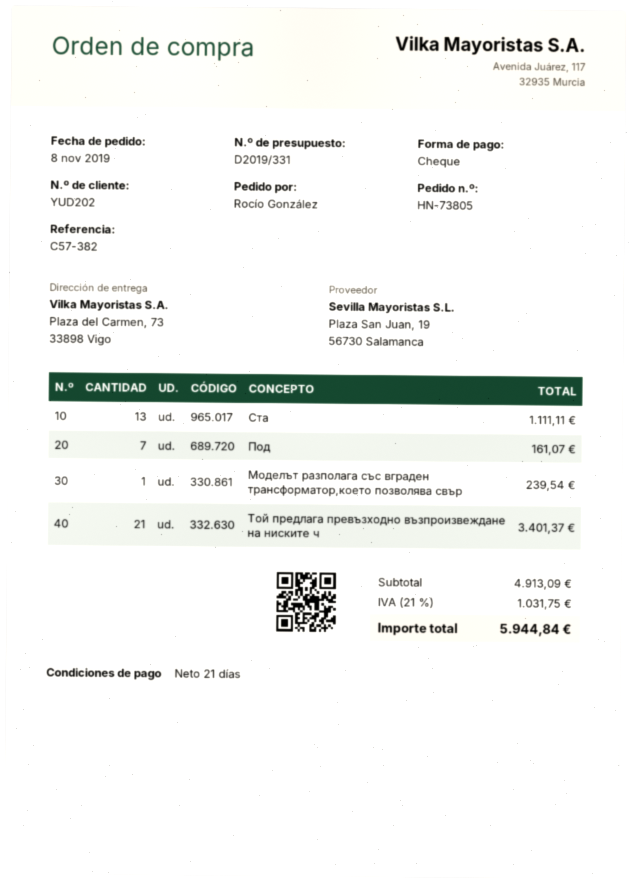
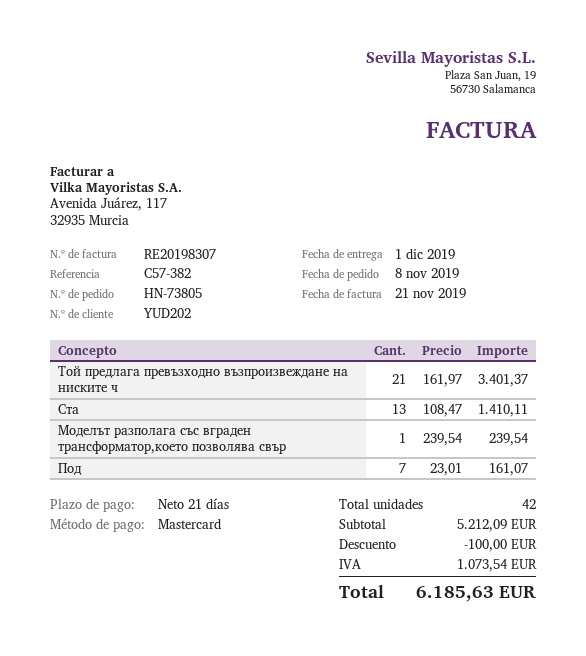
payment method: cheque -> Mastercard
Ста: 13 for 1111.11 -> 13 for 1410.11
subtotal: 4913.09 -> 5212.09
discount: none -> 100.00
tax: 1031.75 -> 1073.54
total: 5944.84 -> 6185.63

